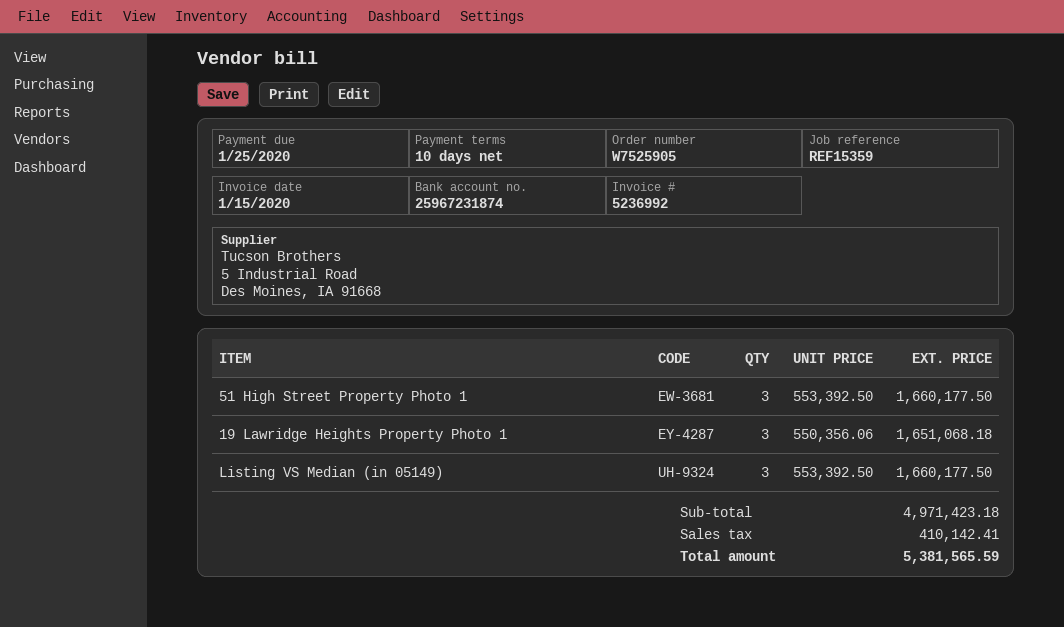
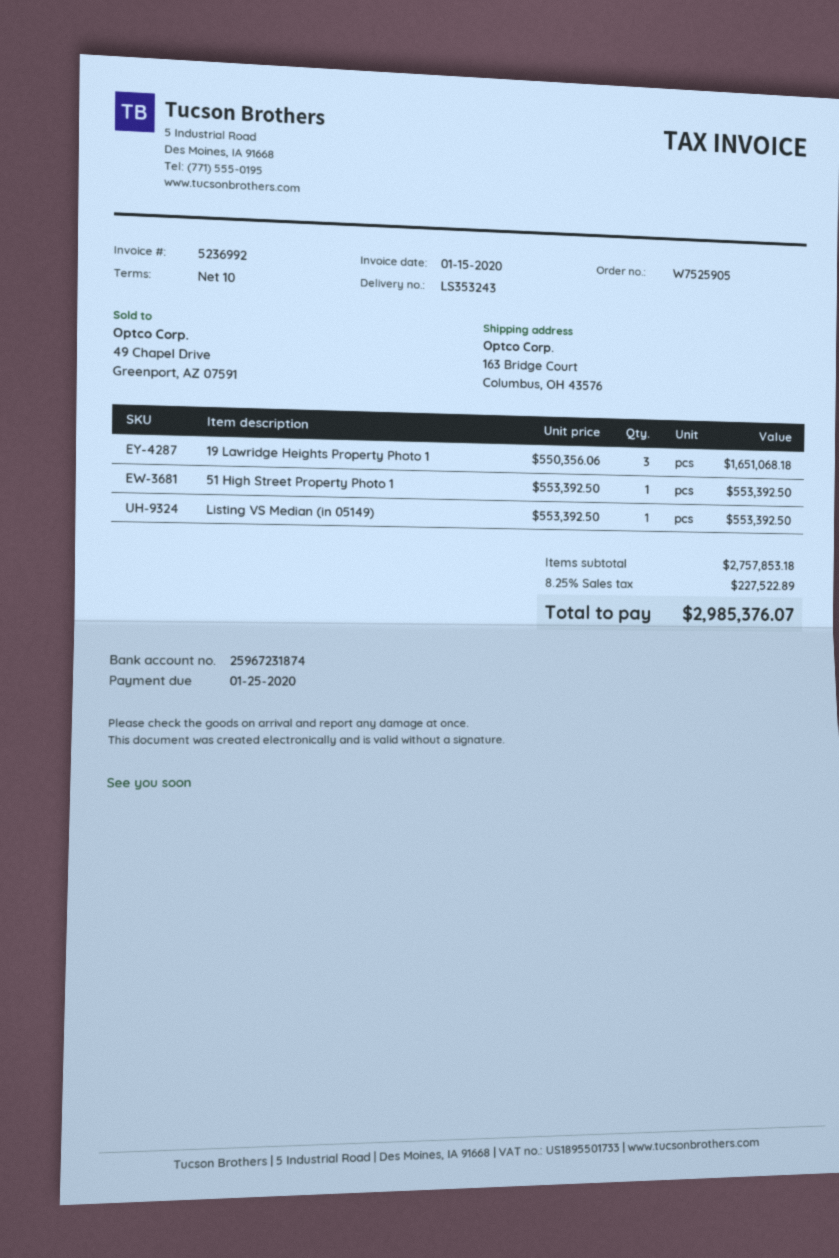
51 High Street Property Photo 1: 3 x 553392.50 = 1660177.50 -> 1 x 553392.50 = 553392.50
Listing VS Median (in 05149): 3 x 553392.50 = 1660177.50 -> 1 x 553392.50 = 553392.50
subtotal: 4971423.18 -> 2757853.18
tax: 410142.41 -> 227522.89
total: 5381565.59 -> 2985376.07

